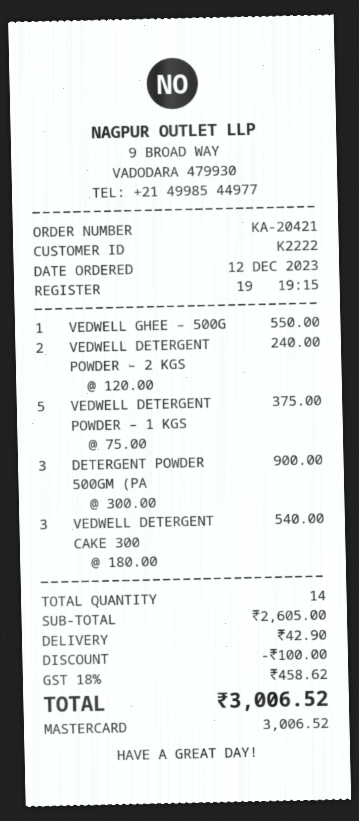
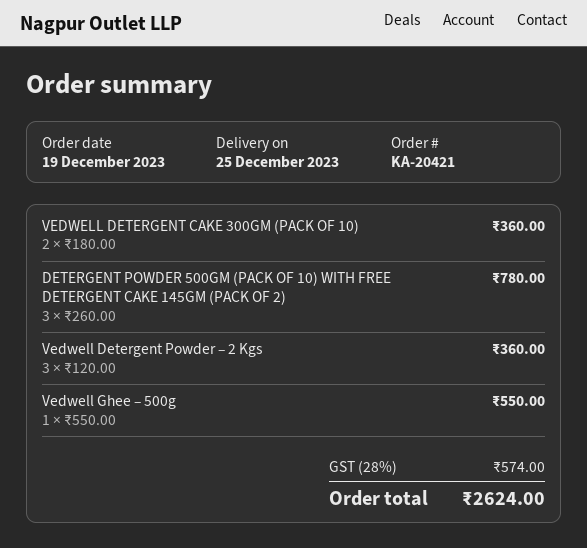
order date: 2023-12-12 -> 2023-12-19
VEDWELL DETERGENT POWDER – 2 KGS: 2 x 120.00 = 240.00 -> 3 x 120.00 = 360.00
VEDWELL DETERGENT POWDER – 1 KGS: 5 x 75.00 = 375.00 -> none
DETERGENT POWDER 500GM (PA: 3 x 300.00 = 900.00 -> 3 x 260.00 = 780.00
VEDWELL DETERGENT CAKE 300: 3 x 180.00 = 540.00 -> 2 x 180.00 = 360.00
discount: 100.00 -> none
shipping: 42.90 -> none
tax: 18% = 458.62 -> 28% = 574.00
total: 3006.52 -> 2624.00

